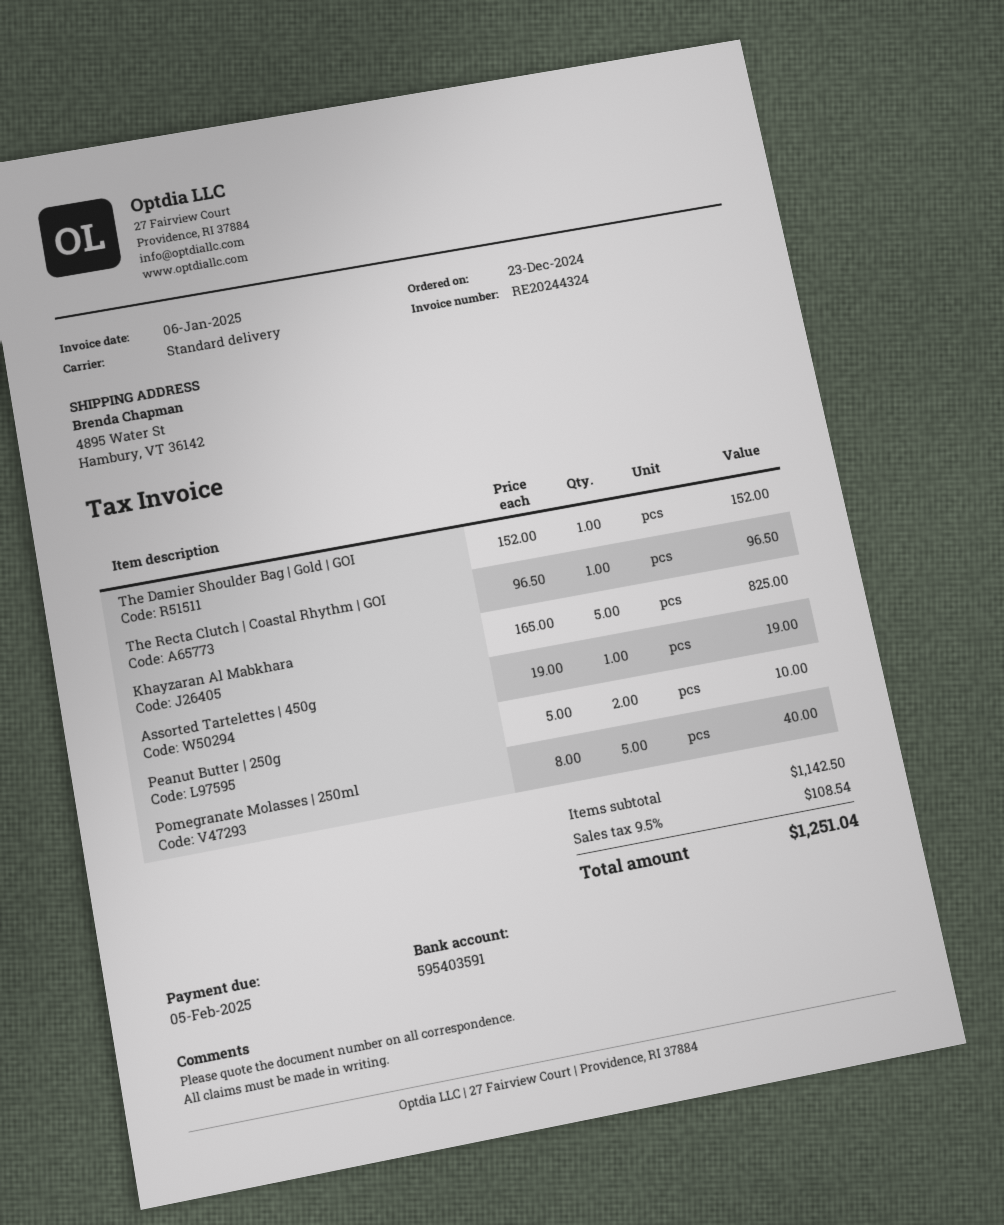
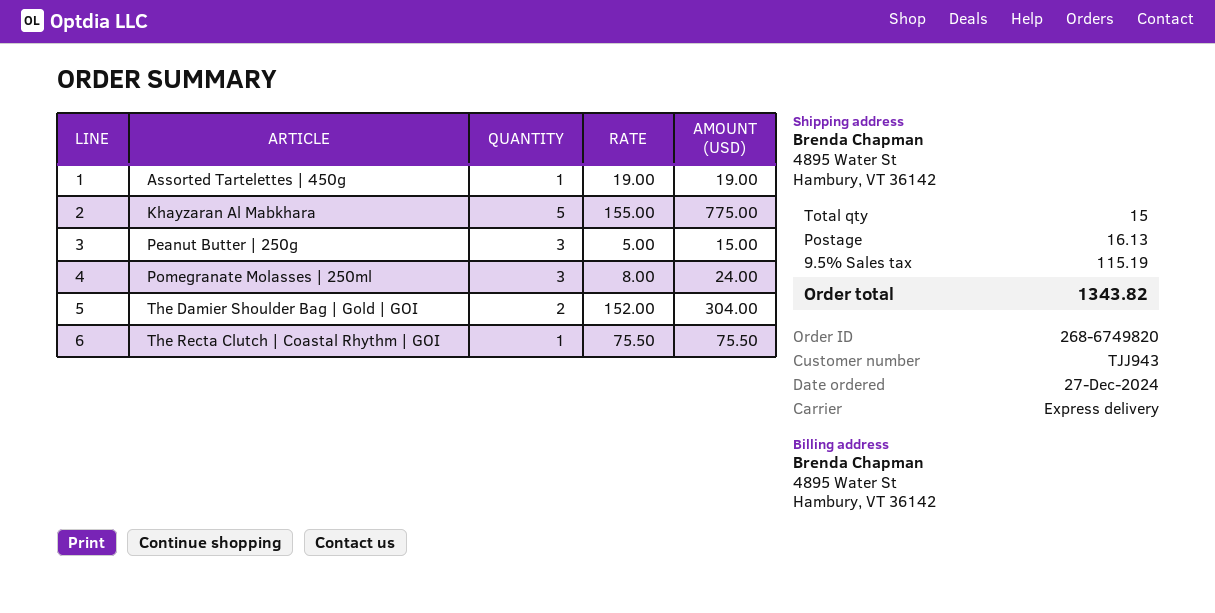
order date: 2024-12-23 -> 2024-12-27
shipping method: standard -> express
The Damier Shoulder Bag | Gold | GOI: 1 x 152.00 = 152.00 -> 2 x 152.00 = 304.00
The Recta Clutch | Coastal Rhythm | GOI: 1 x 96.50 = 96.50 -> 1 x 75.50 = 75.50
Khayzaran Al Mabkhara: 5 x 165.00 = 825.00 -> 5 x 155.00 = 775.00
Peanut Butter | 250g: 2 x 5.00 = 10.00 -> 3 x 5.00 = 15.00
Pomegranate Molasses | 250ml: 5 x 8.00 = 40.00 -> 3 x 8.00 = 24.00
shipping: none -> 16.13
tax: 9.5% = 108.54 -> 9.5% = 115.19
total: 1251.04 -> 1343.82

